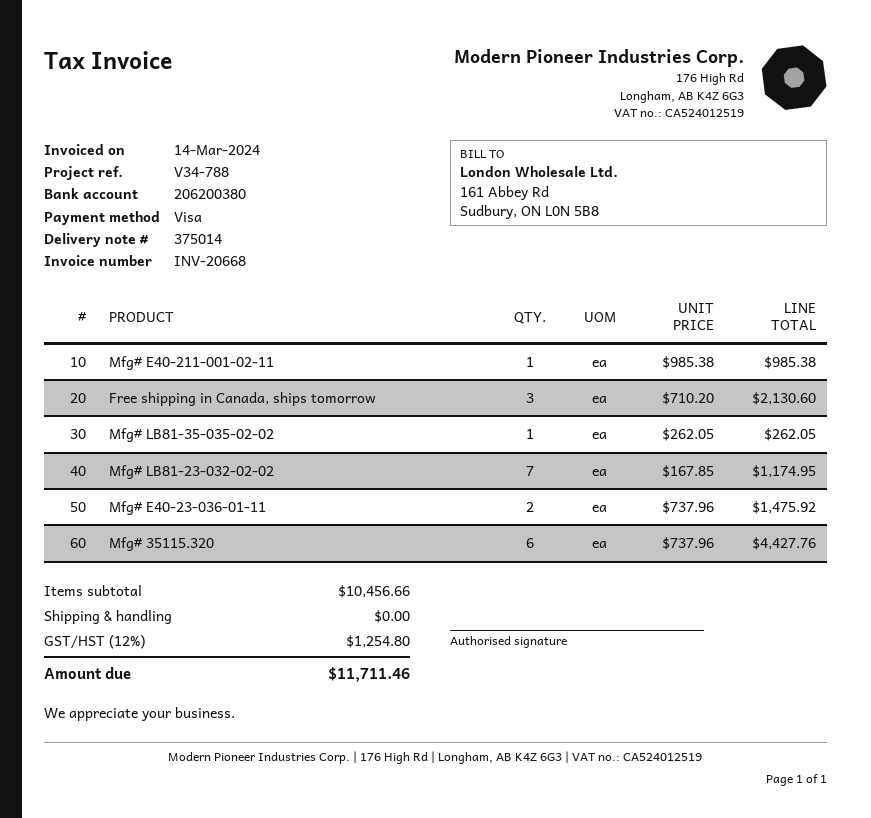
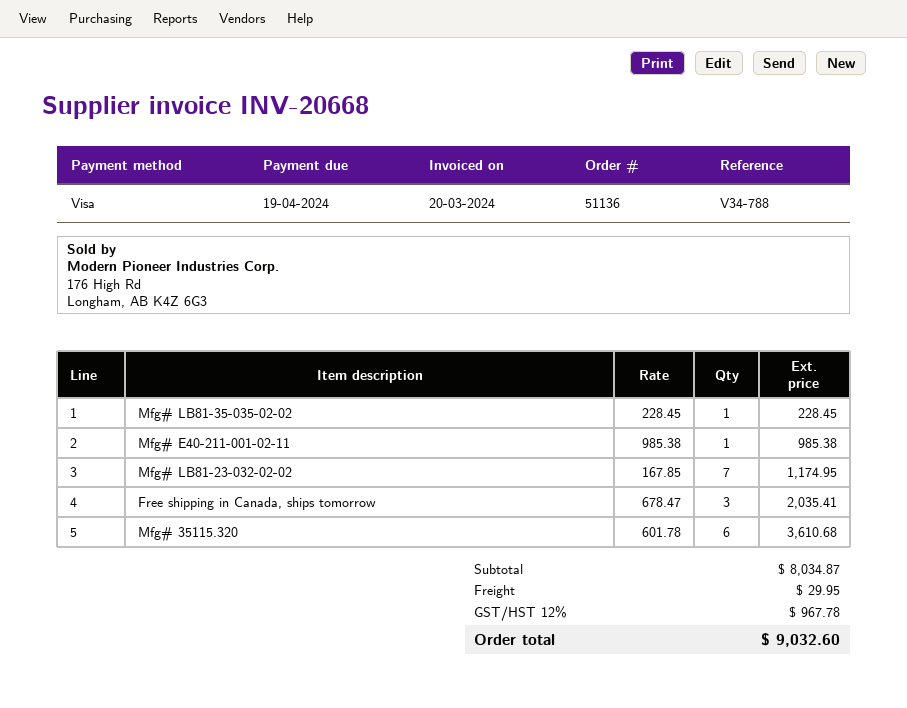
invoice date: 2024-03-14 -> 2024-03-20
Free shipping in Canada, ships tomorrow: 3 x 710.20 = 2130.60 -> 3 x 678.47 = 2035.41
Mfg# LB81-35-035-02-02: 1 x 262.05 = 262.05 -> 1 x 228.45 = 228.45
Mfg# E40-23-036-01-11: 2 x 737.96 = 1475.92 -> none
Mfg# 35115.320: 6 x 737.96 = 4427.76 -> 6 x 601.78 = 3610.68
subtotal: 10456.66 -> 8034.87
shipping: 0.00 -> 29.95
tax: 12% = 1254.80 -> 12% = 967.78
total: 11711.46 -> 9032.60

